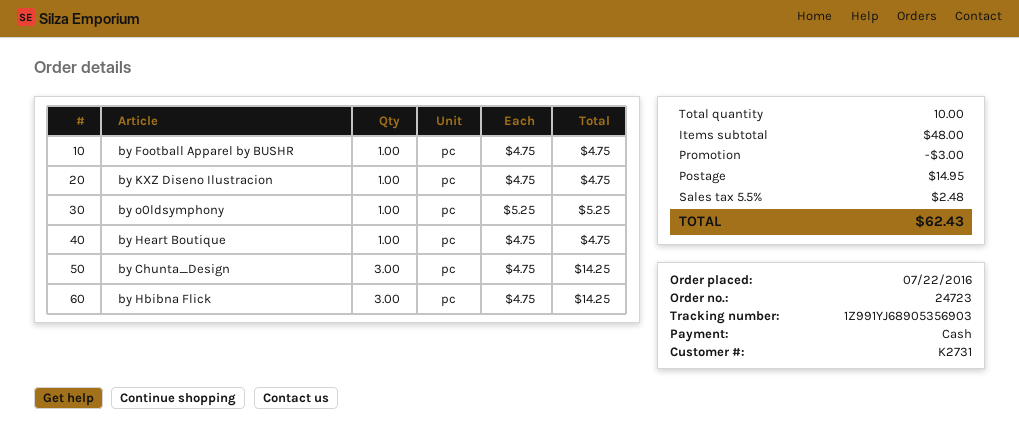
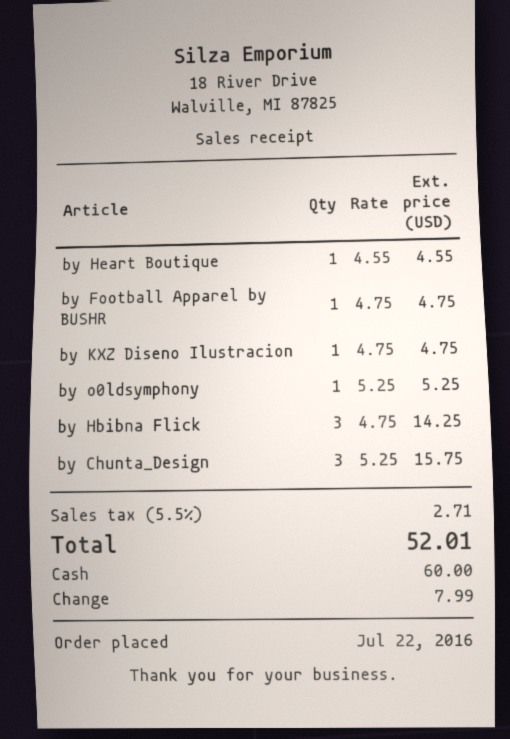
by Heart Boutique: 1 x 4.75 = 4.75 -> 1 x 4.55 = 4.55
by Chunta_Design: 3 x 4.75 = 14.25 -> 3 x 5.25 = 15.75
discount: 3.00 -> none
shipping: 14.95 -> none
tax: 5.5% = 2.48 -> 5.5% = 2.71
total: 62.43 -> 52.01

